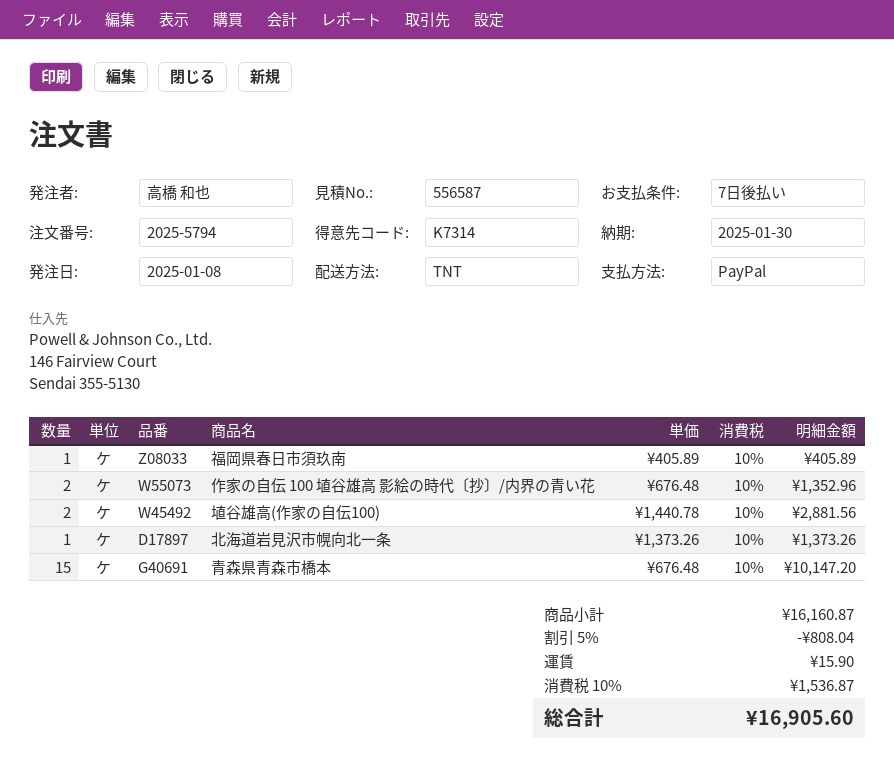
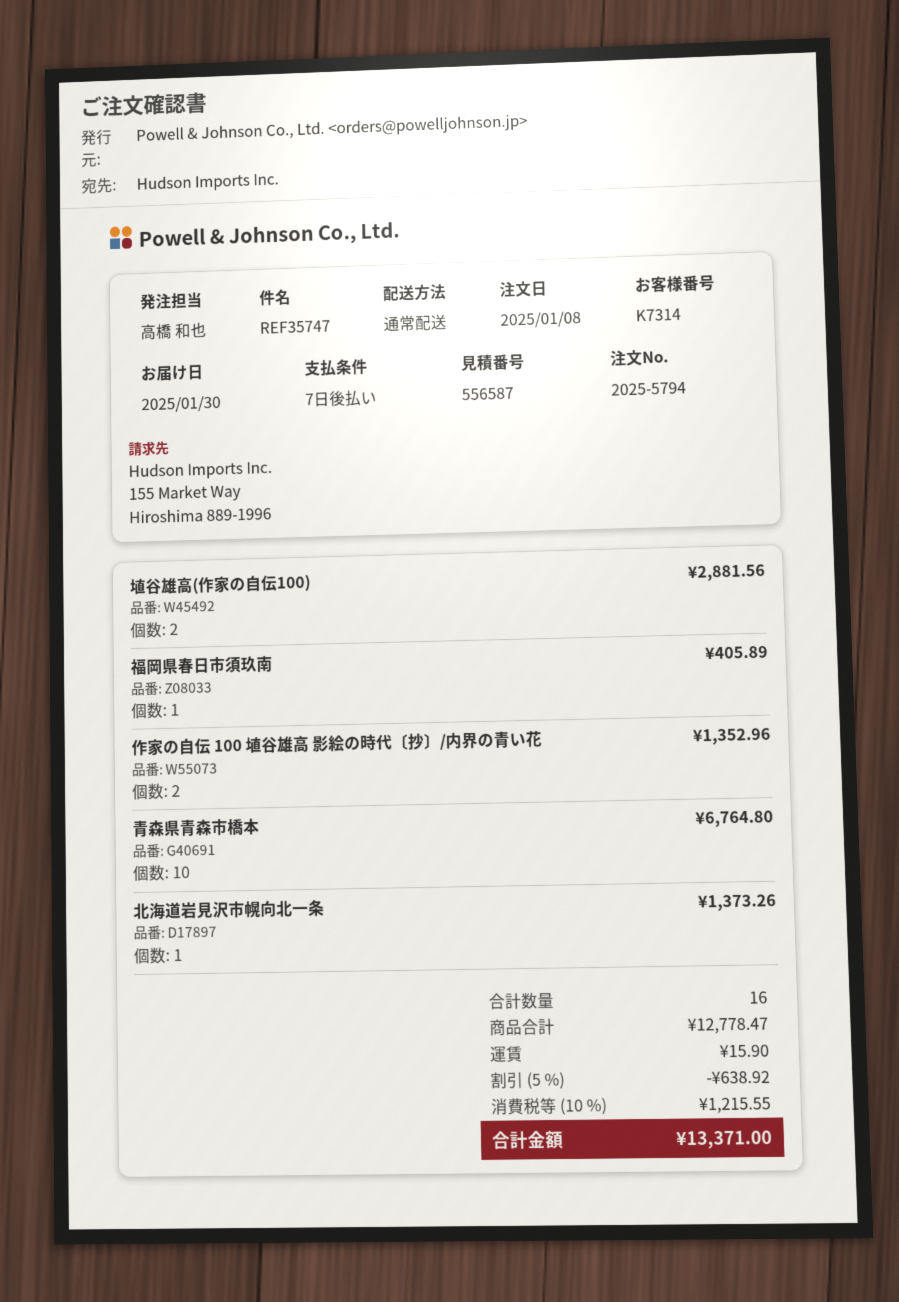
shipping method: TNT -> standard
青森県青森市橋本: 15 for 10147.20 -> 10 for 6764.80
subtotal: 16160.87 -> 12778.47
discount: 5% = 808.04 -> 5% = 638.92
tax: 10% = 1536.87 -> 10% = 1215.55
total: 16905.60 -> 13371.00

